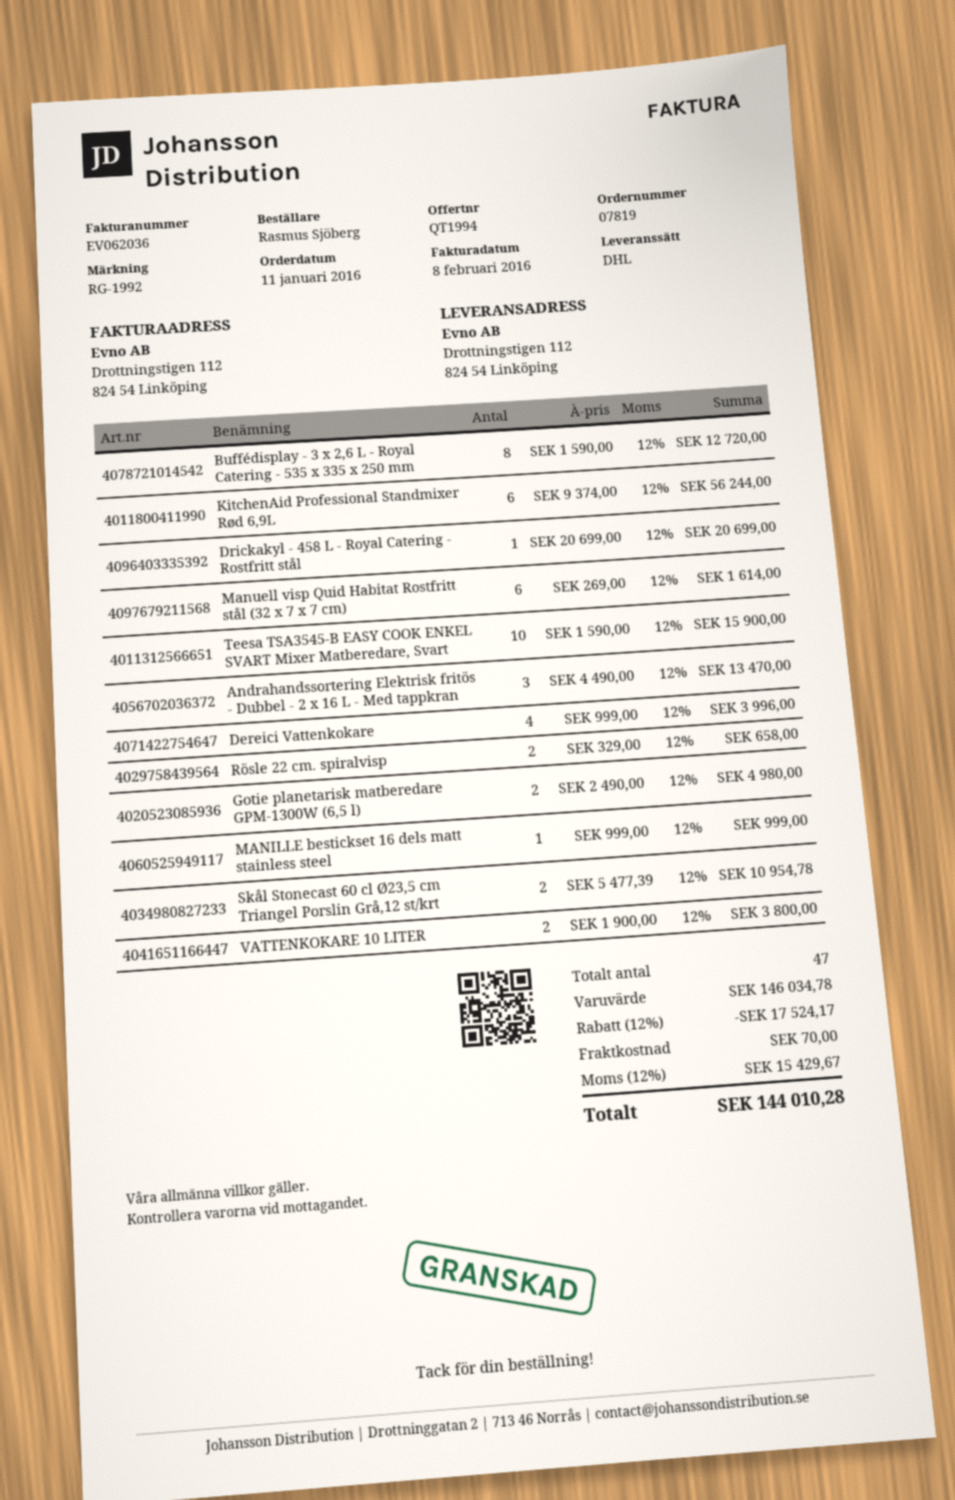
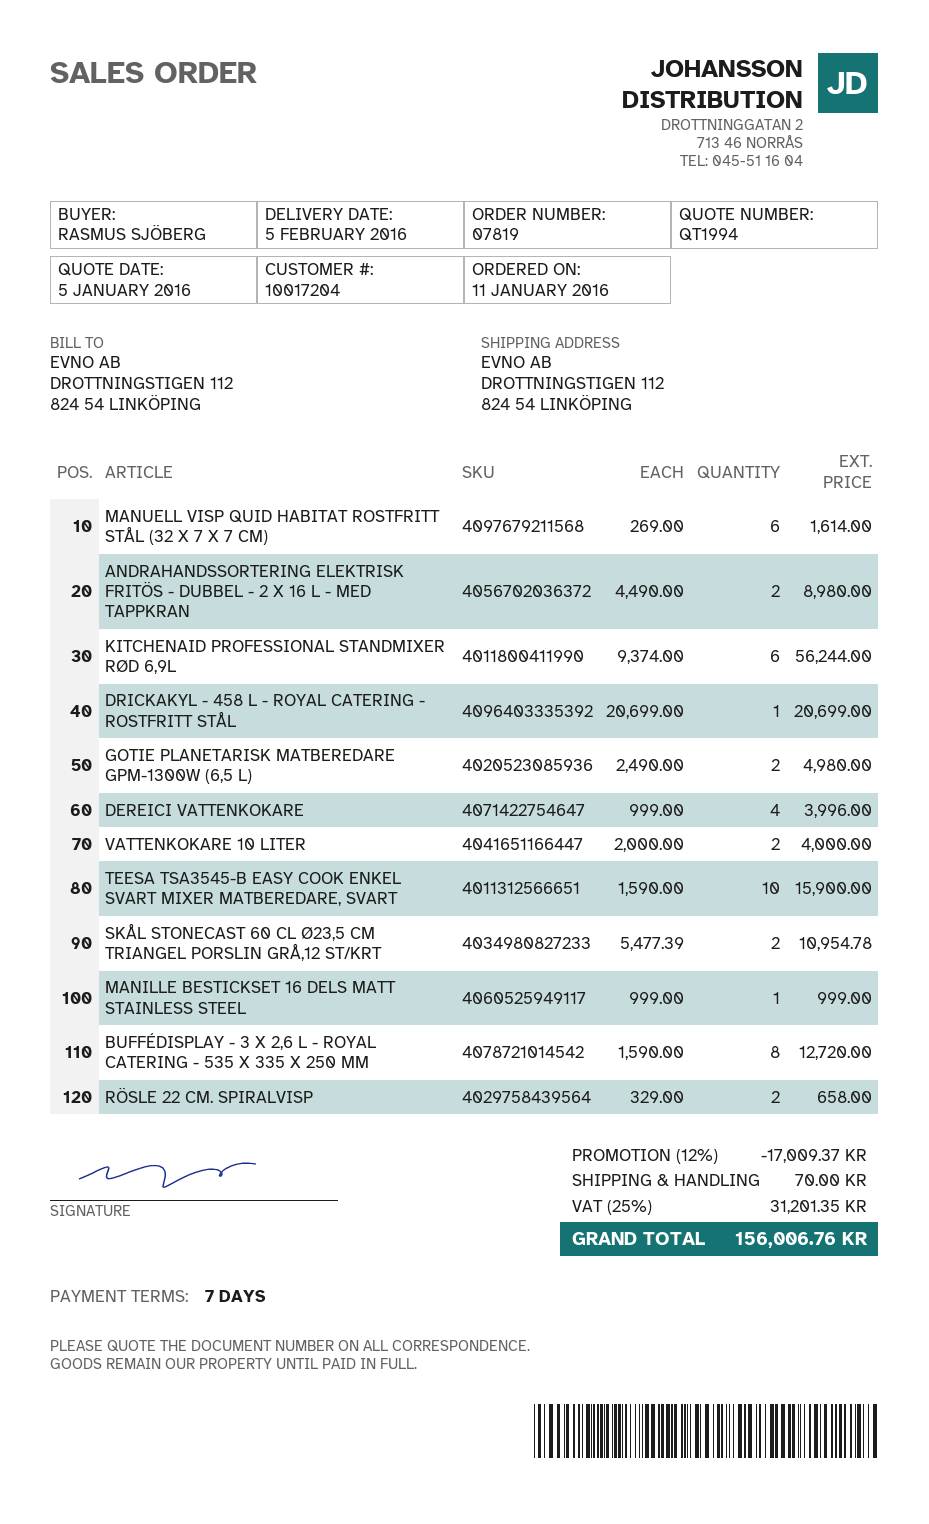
Andrahandssortering Elektrisk fritös - Dubbel - 2 x 16 L - Med tappkran: 3 x 4490.00 = 13470.00 -> 2 x 4490.00 = 8980.00
VATTENKOKARE 10 LITER: 2 x 1900.00 = 3800.00 -> 2 x 2000.00 = 4000.00
discount: 12% = 17524.17 -> 12% = 17009.37
tax: 12% = 15429.67 -> 25% = 31201.35
total: 144010.28 -> 156006.76

